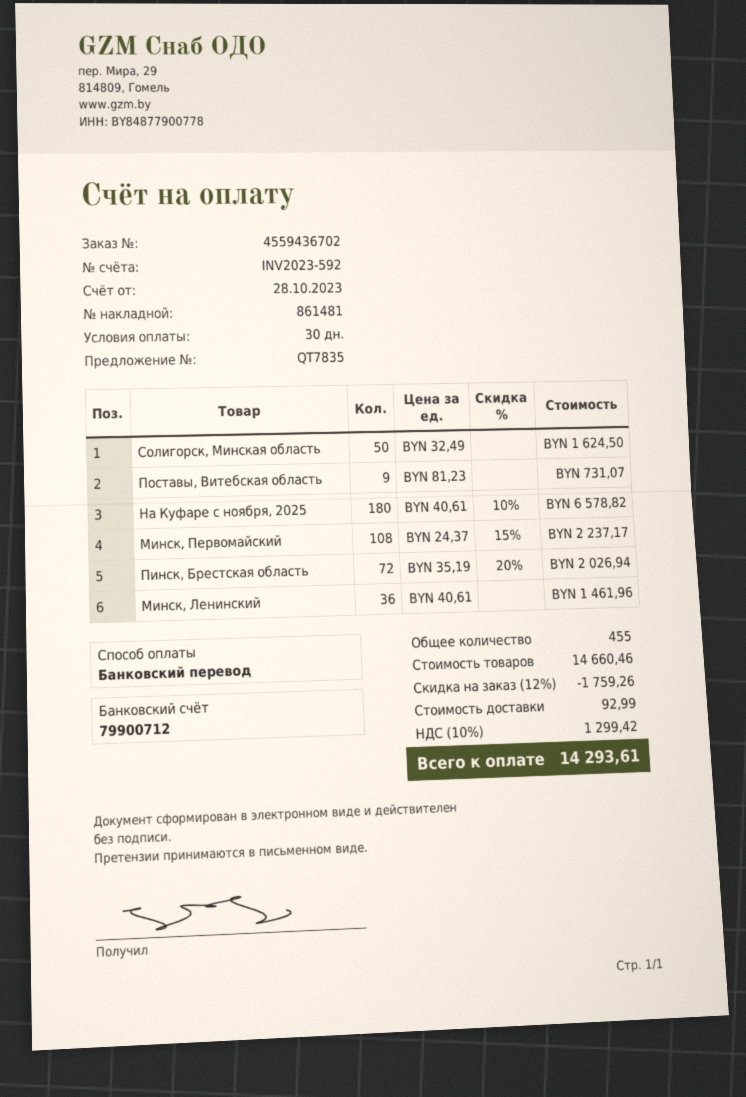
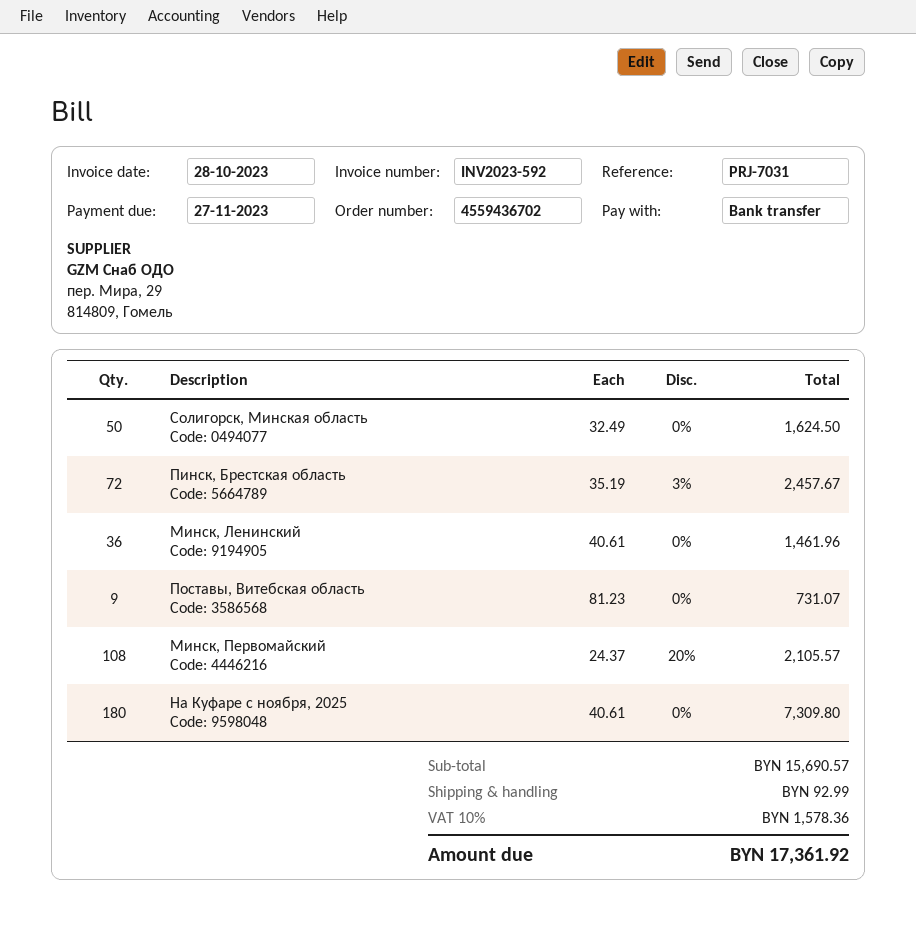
На Куфаре с ноября, 2025: 180 x 40.61 - 10% = 6578.82 -> 180 x 40.61 = 7309.80
Минск, Первомайский: 108 x 24.37 - 15% = 2237.17 -> 108 x 24.37 - 20% = 2105.57
Пинск, Брестская область: 72 x 35.19 - 20% = 2026.94 -> 72 x 35.19 - 3% = 2457.67
subtotal: 14660.46 -> 15690.57
discount: 12% = 1759.26 -> none
tax: 10% = 1299.42 -> 10% = 1578.36
total: 14293.61 -> 17361.92

